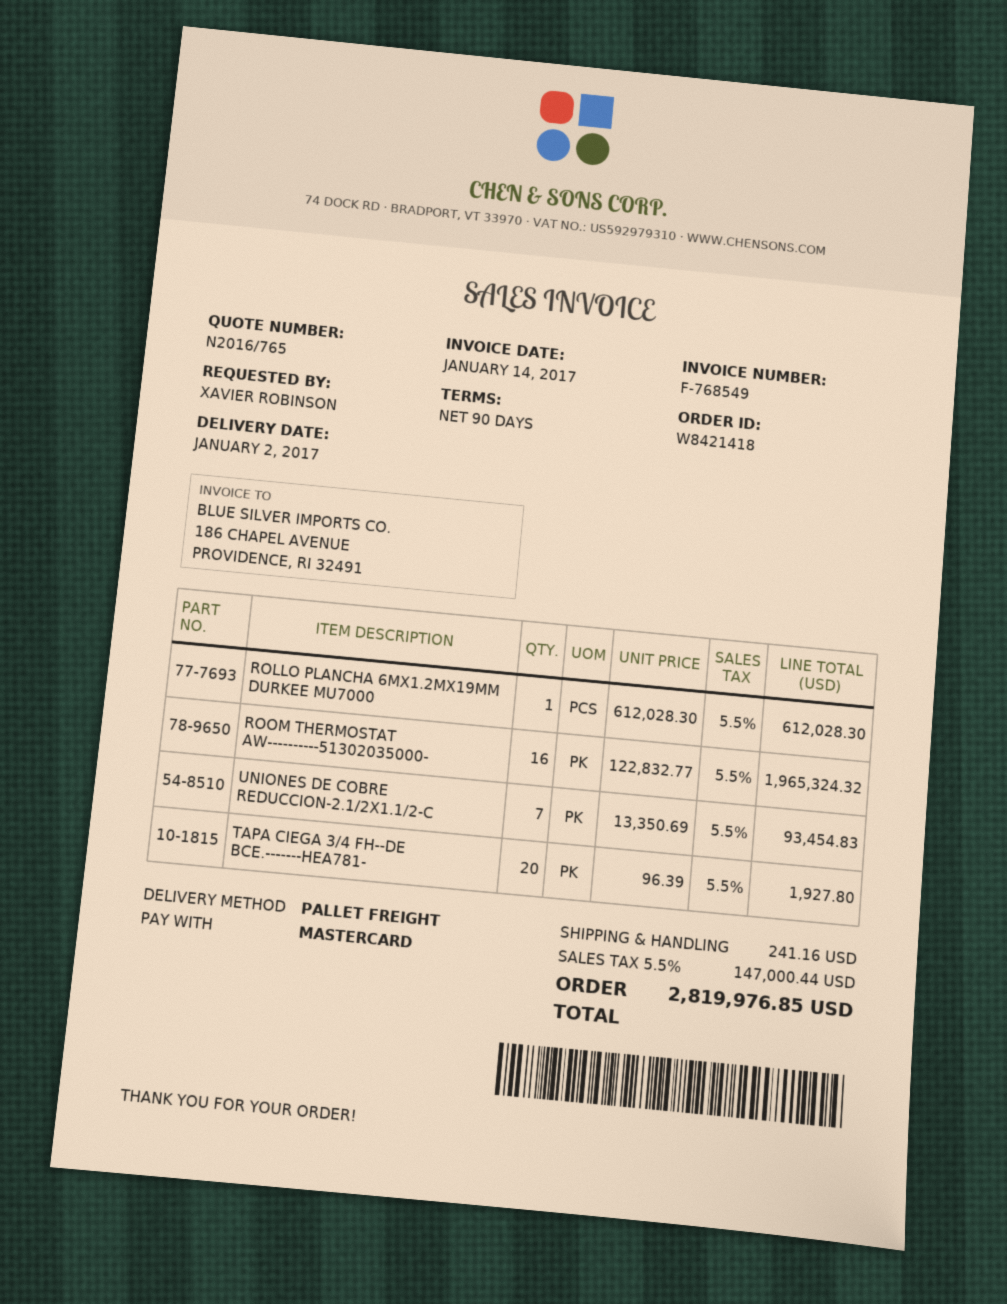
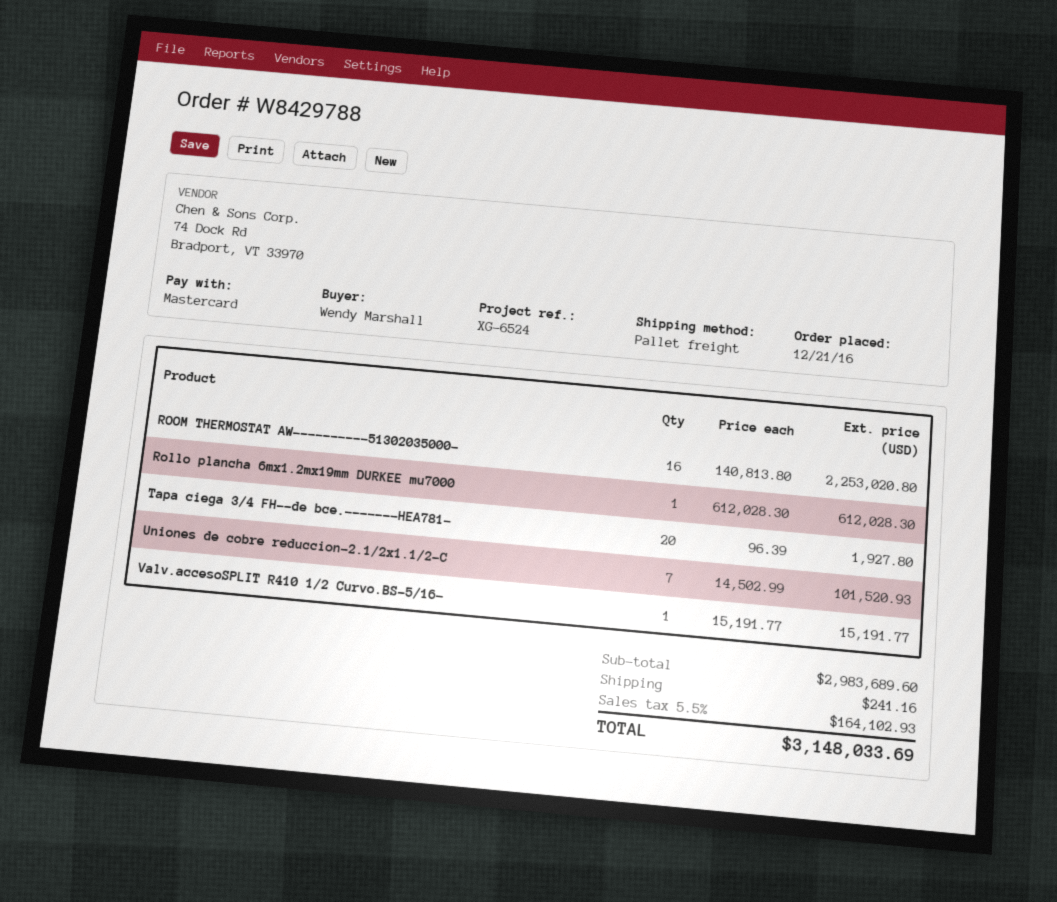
order number: W8421418 -> W8429788
ordered by: XAVIER ROBINSON -> Wendy Marshall
ROOM THERMOSTAT AW----------51302035000-: 16 x 122832.77 = 1965324.32 -> 16 x 140813.80 = 2253020.80
UNIONES DE COBRE REDUCCION-2.1/2X1.1/2-C: 7 x 13350.69 = 93454.83 -> 7 x 14502.99 = 101520.93
Valv.accesoSPLIT R410 1/2 Curvo.BS-5/16-: none -> 1 x 15191.77 = 15191.77
tax: 5.5% = 147000.44 -> 5.5% = 164102.93
total: 2819976.85 -> 3148033.69

